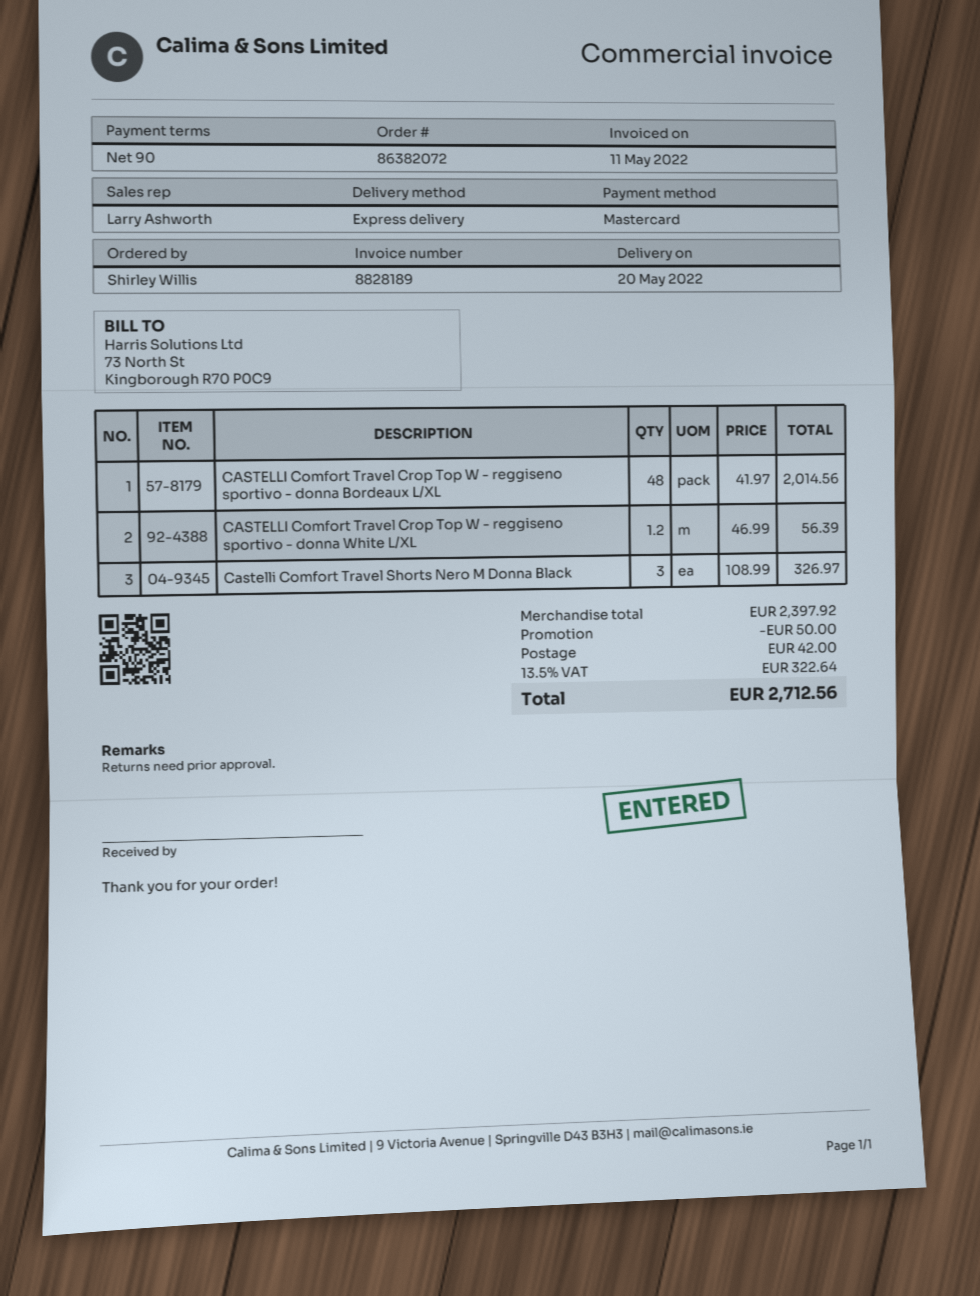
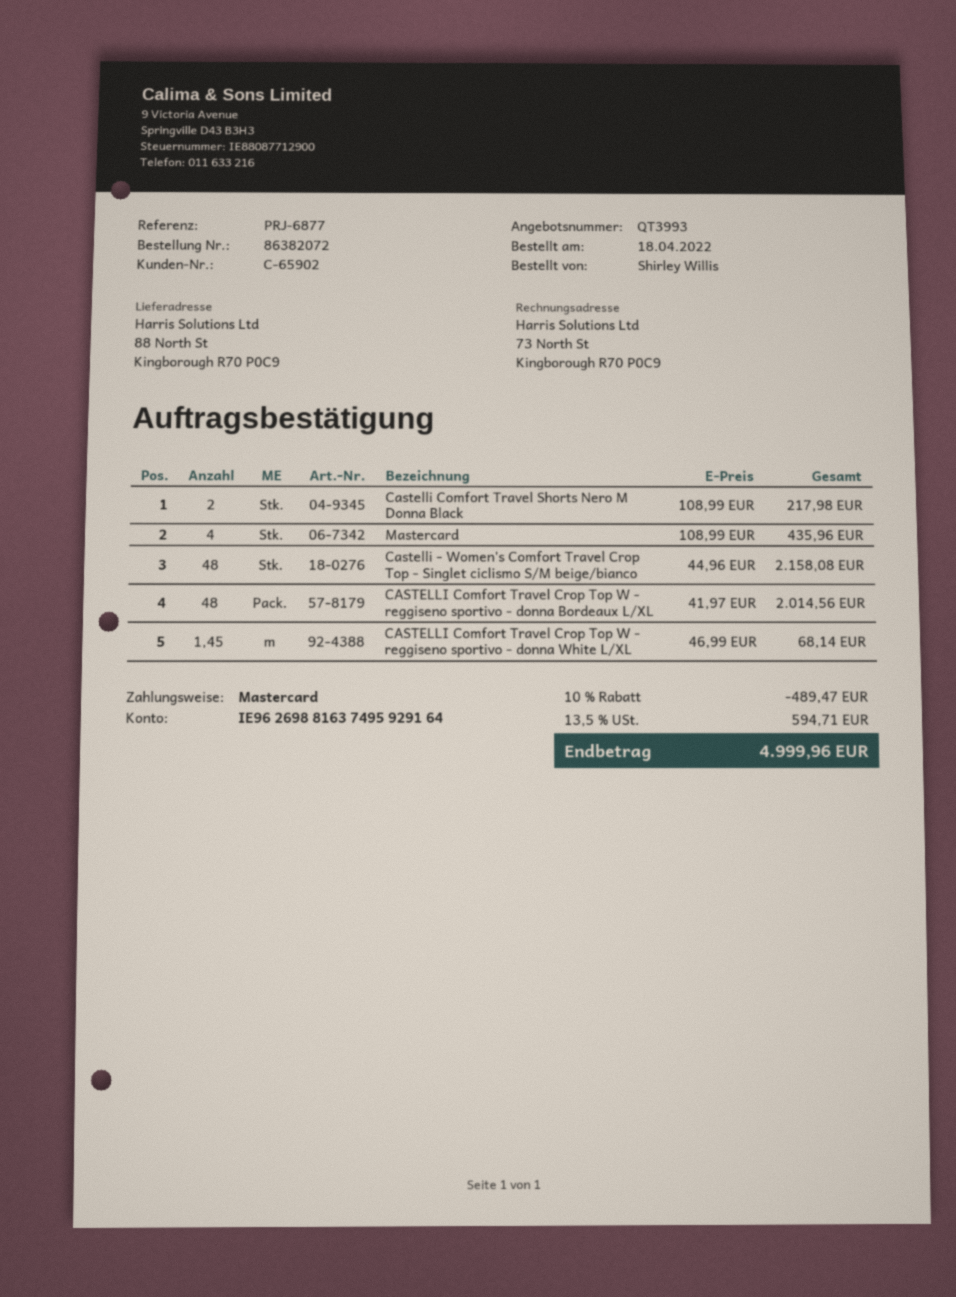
CASTELLI Comfort Travel Crop Top W - reggiseno sportivo - donna White L/XL: 1.2 x 46.99 = 56.39 -> 1.45 x 46.99 = 68.14
Castelli Comfort Travel Shorts Nero M Donna Black: 3 x 108.99 = 326.97 -> 2 x 108.99 = 217.98
Mastercard: none -> 4 x 108.99 = 435.96
Castelli - Women's Comfort Travel Crop Top - Singlet ciclismo S/M beige/bianco: none -> 48 x 44.96 = 2158.08
discount: 50.00 -> 489.47
shipping: 42.00 -> none
tax: 13.5% = 322.64 -> 13.5% = 594.71
total: 2712.56 -> 4999.96

